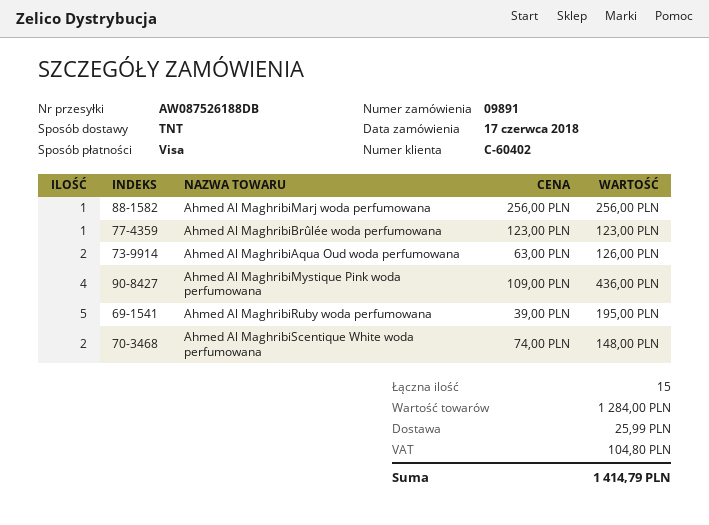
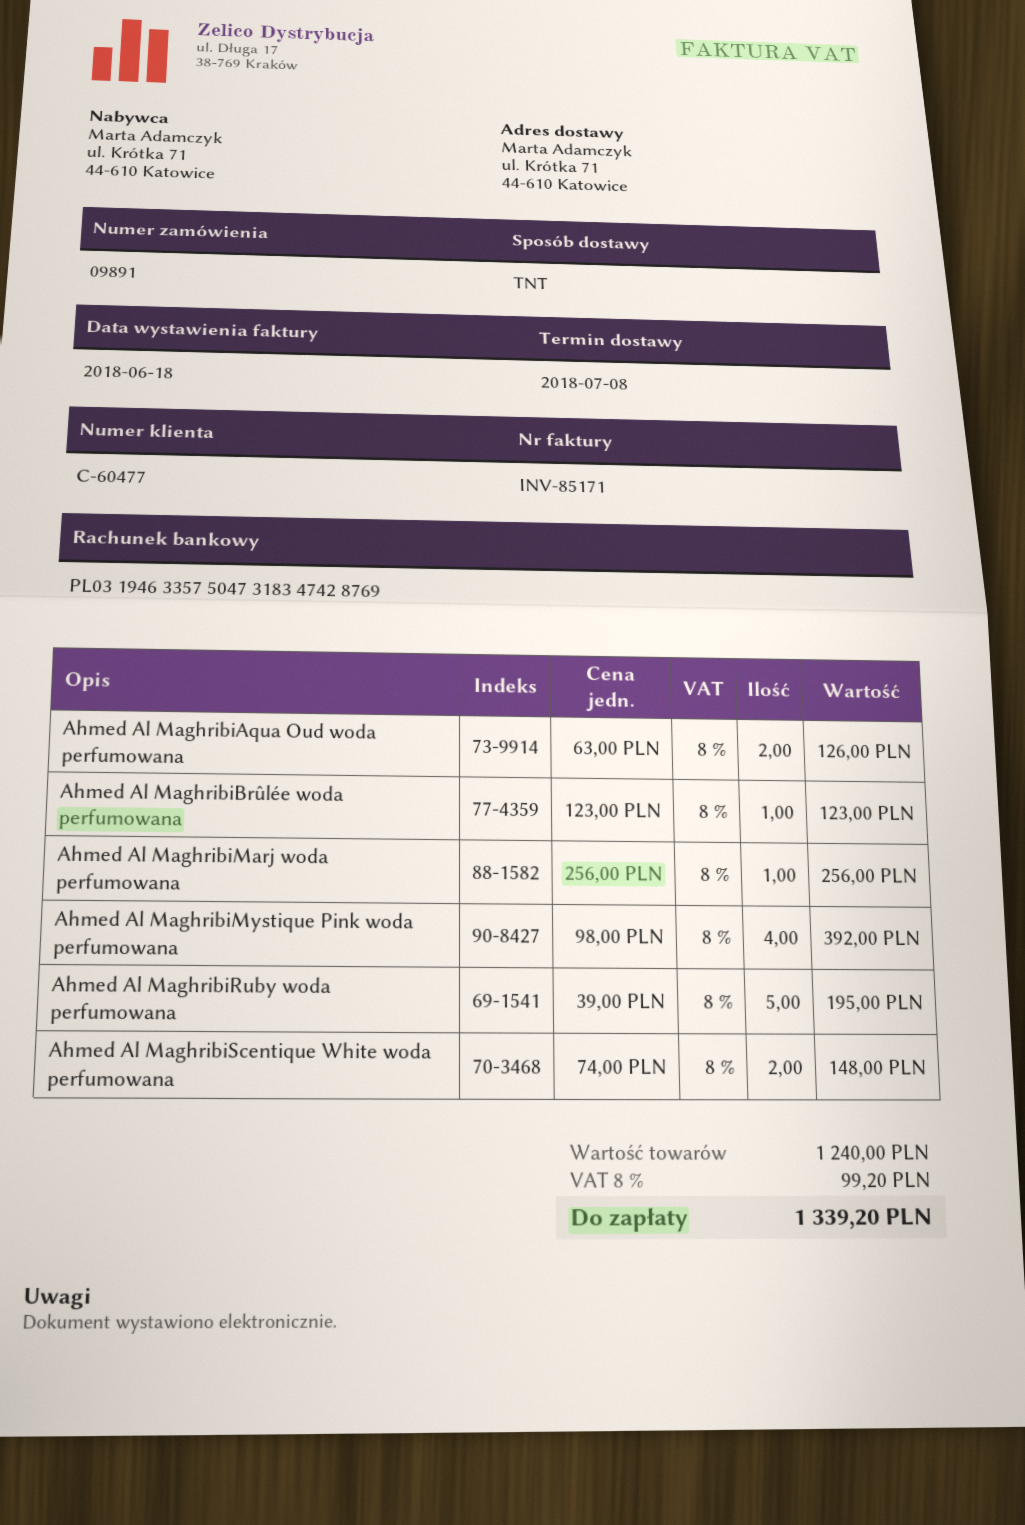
customer number: C-60402 -> C-60477
Ahmed Al MaghribiMystique Pink woda perfumowana: 4 x 109.00 = 436.00 -> 4 x 98.00 = 392.00
subtotal: 1284.00 -> 1240.00
shipping: 25.99 -> none
tax: 104.80 -> 99.20
total: 1414.79 -> 1339.20

